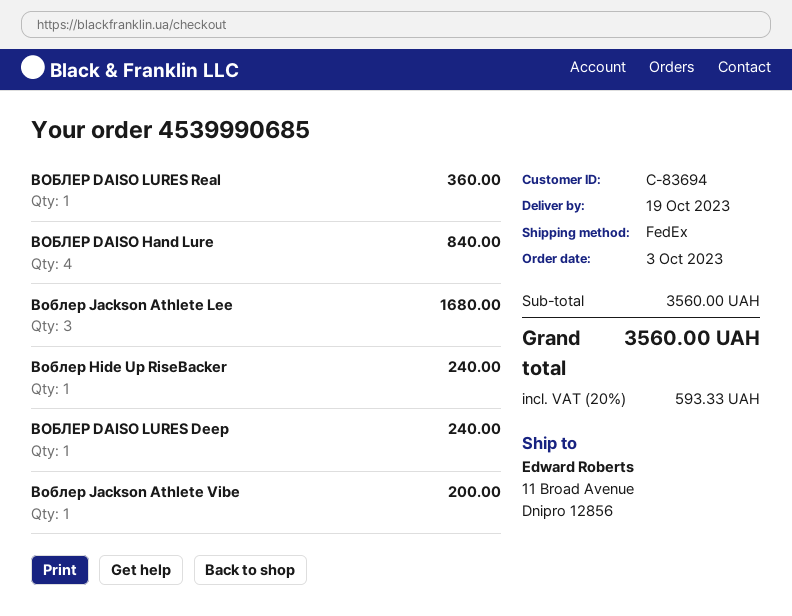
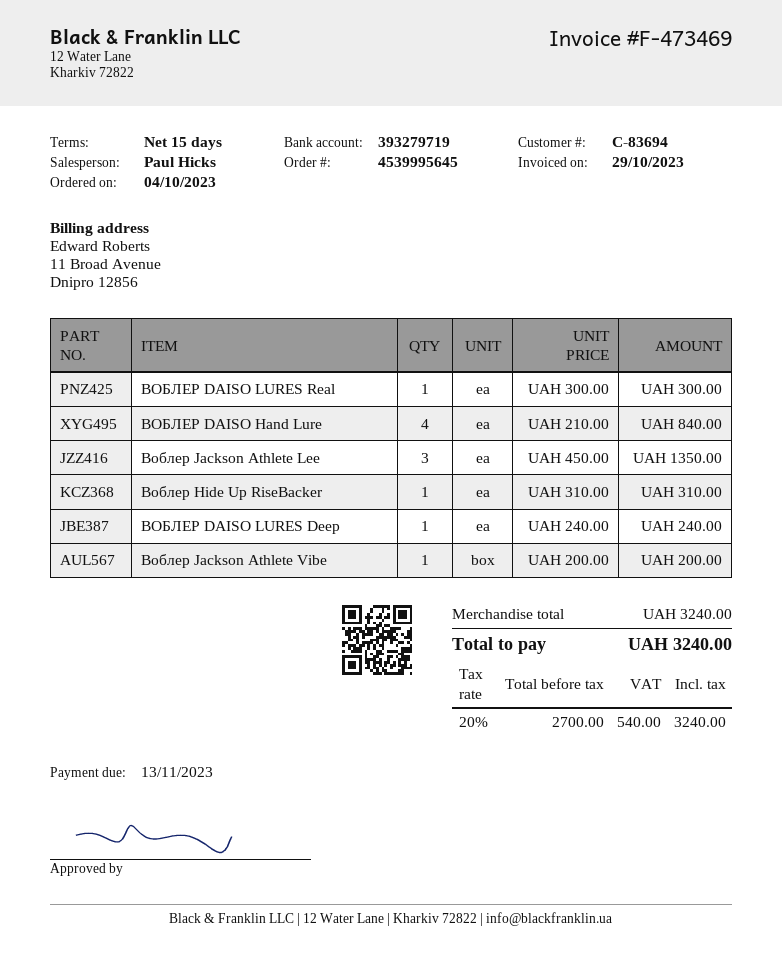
order number: 4539990685 -> 4539995645
order date: 2023-10-03 -> 2023-10-04
ВОБЛЕР DAISO LURES Real: 1 for 360.00 -> 1 for 300.00
Воблер Jackson Athlete Lee: 3 for 1680.00 -> 3 for 1350.00
Воблер Hide Up RiseBacker: 1 for 240.00 -> 1 for 310.00
subtotal: 3560.00 -> 3240.00
tax: 20% = 593.33 -> 20% = 540.00
total: 3560.00 -> 3240.00

